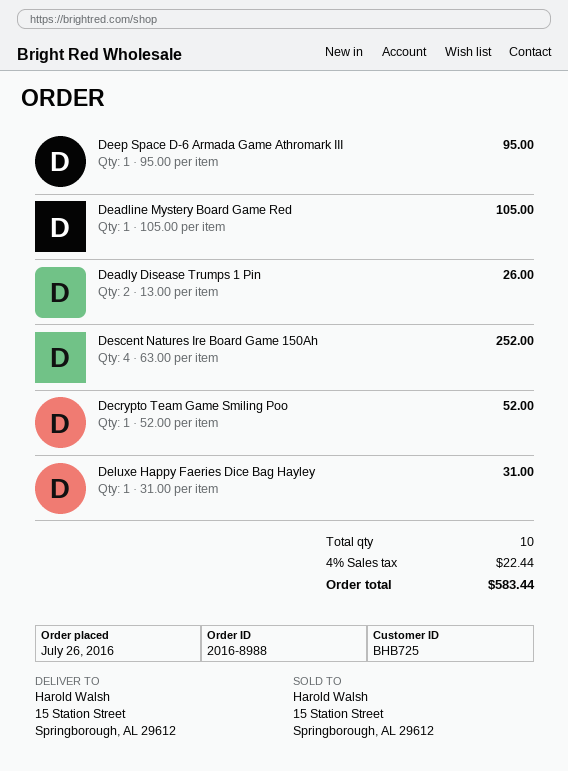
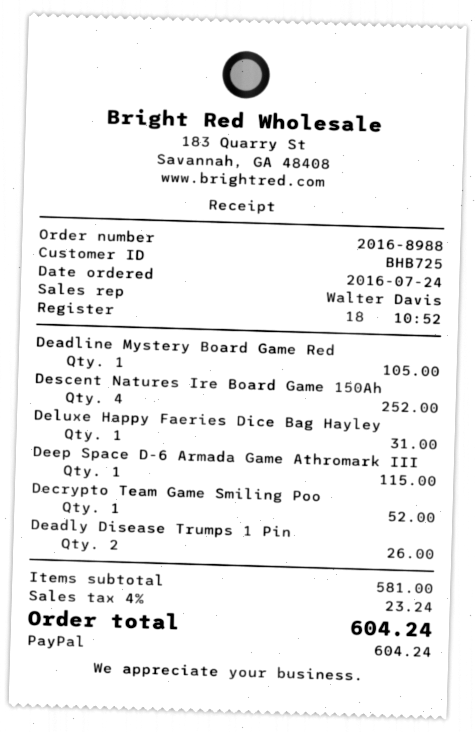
order date: 2016-07-26 -> 2016-07-24
Deep Space D-6 Armada Game Athromark III: 1 for 95.00 -> 1 for 115.00
tax: 4% = 22.44 -> 4% = 23.24
total: 583.44 -> 604.24

